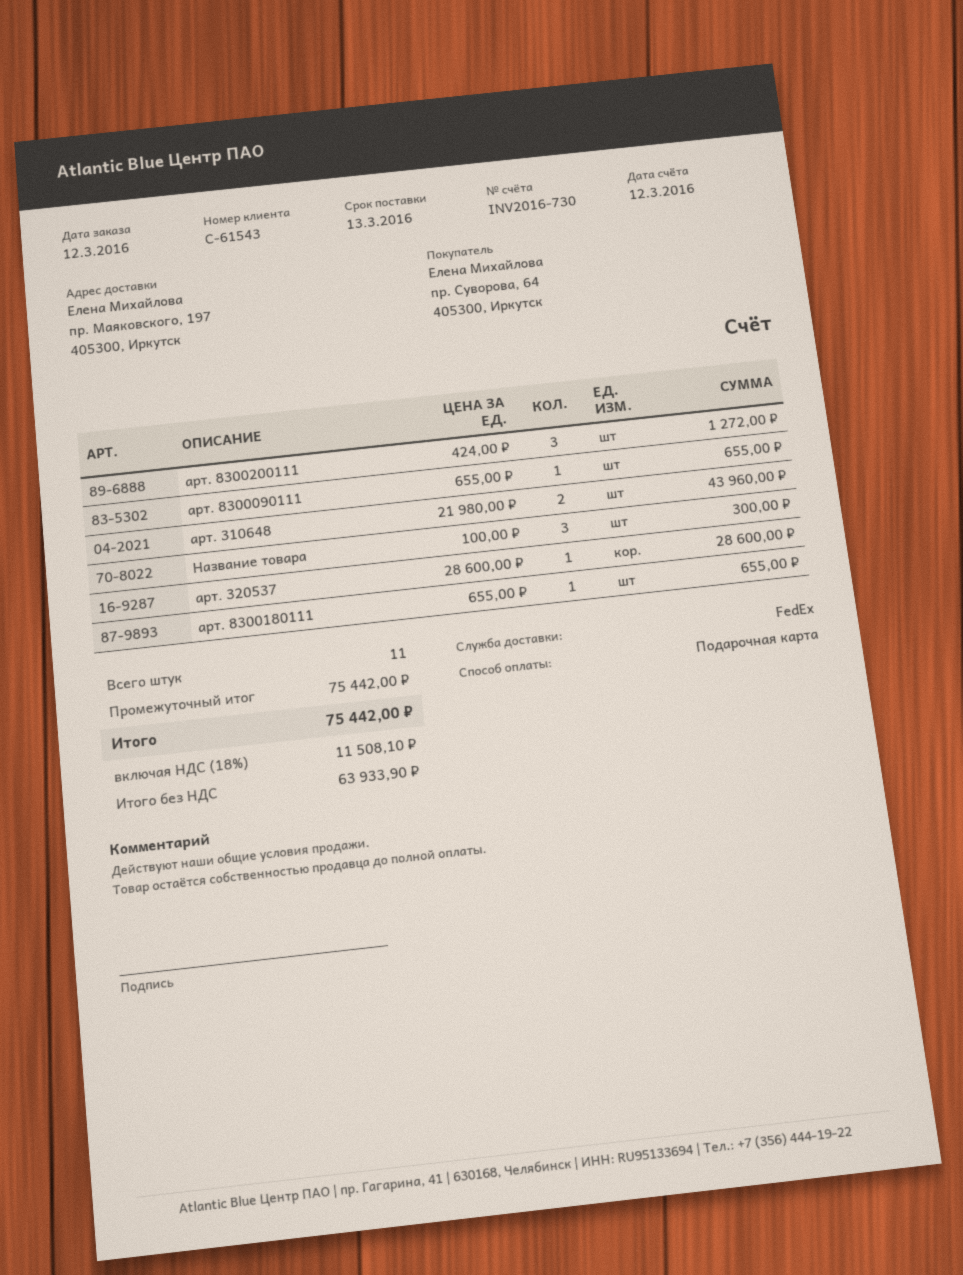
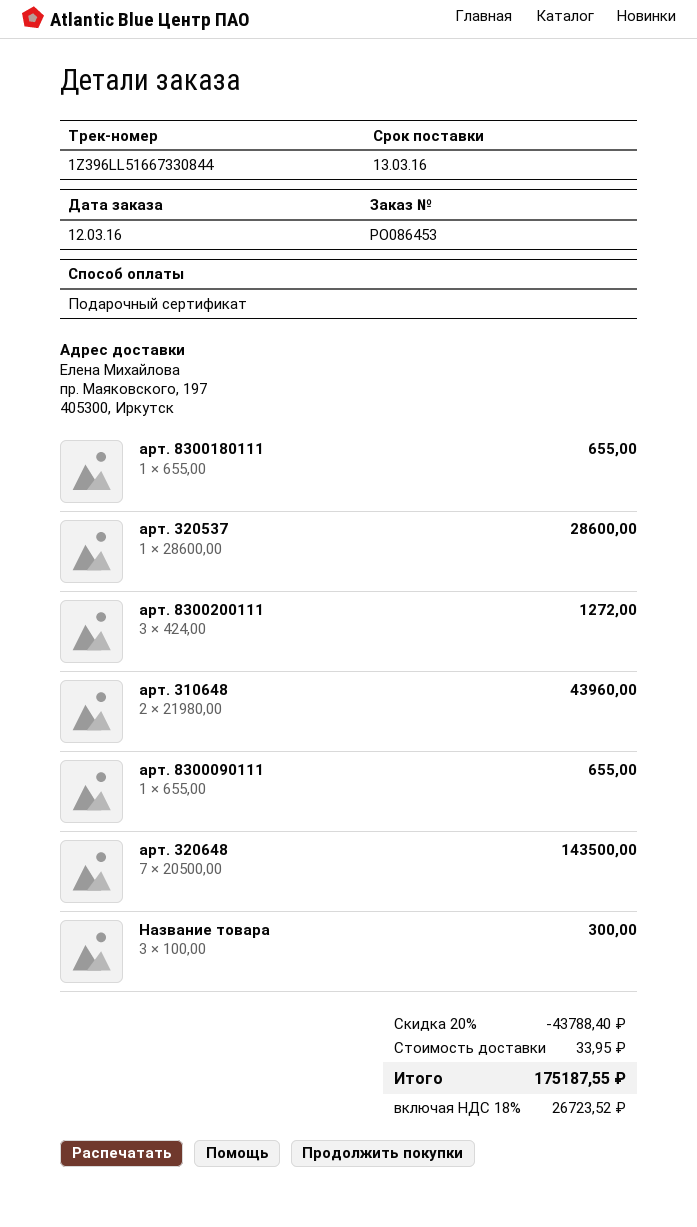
арт. 320648: none -> 7 x 20500.00 = 143500.00
discount: none -> 20% = 43788.40
shipping: none -> 33.95
tax: 18% = 11508.10 -> 18% = 26723.52
total: 75442.00 -> 175187.55

